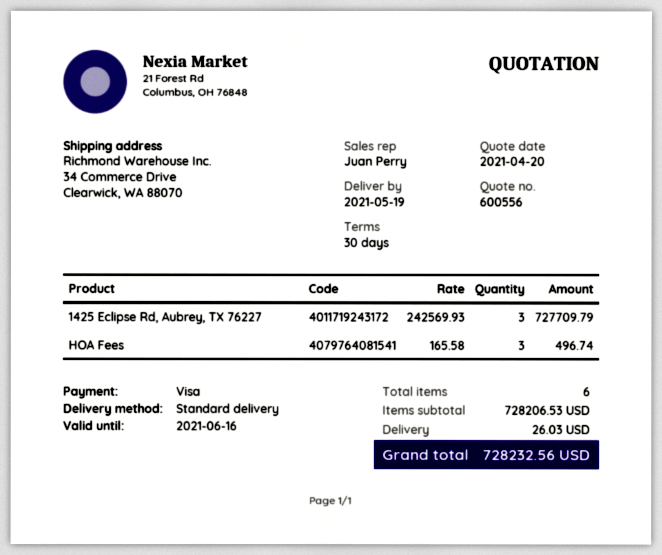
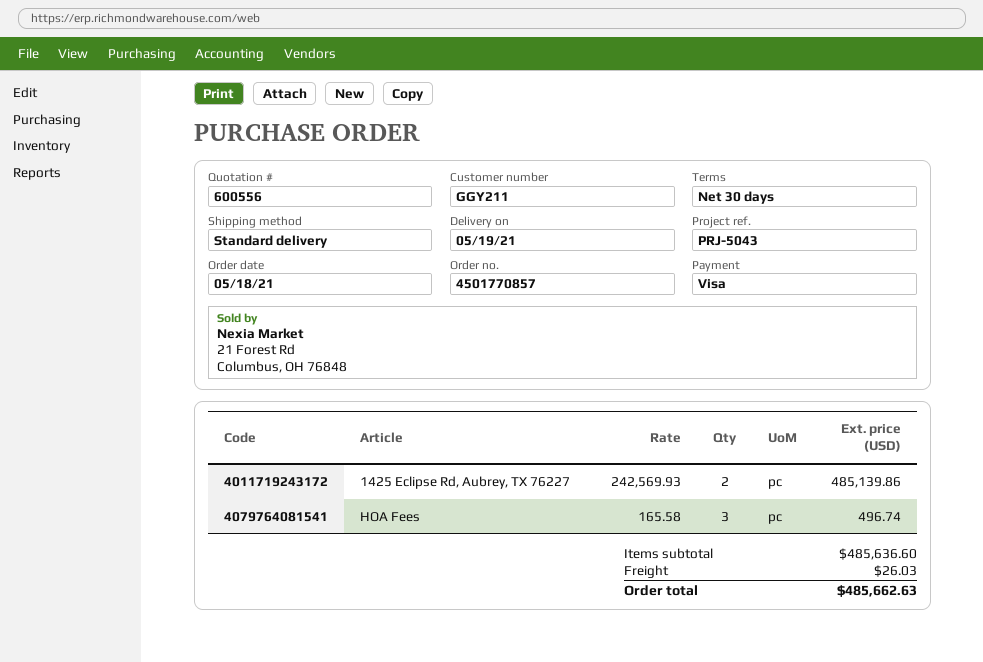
1425 Eclipse Rd, Aubrey, TX 76227: 3 x 242569.93 = 727709.79 -> 2 x 242569.93 = 485139.86
subtotal: 728206.53 -> 485636.60
total: 728232.56 -> 485662.63

